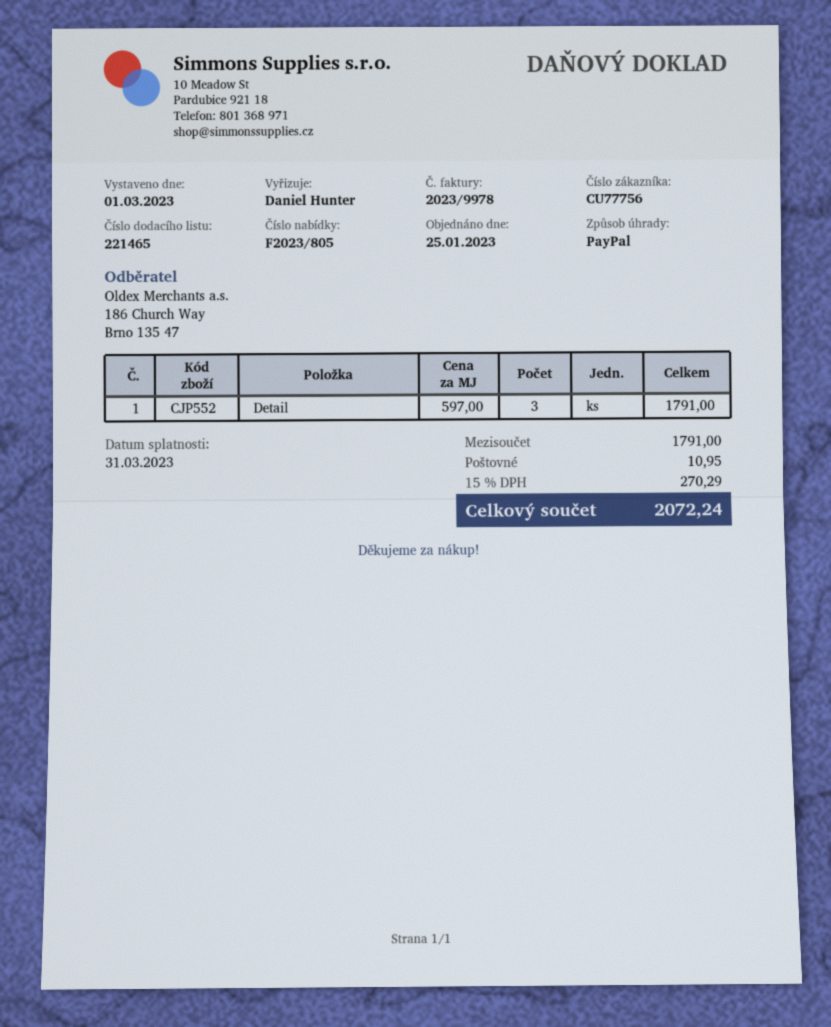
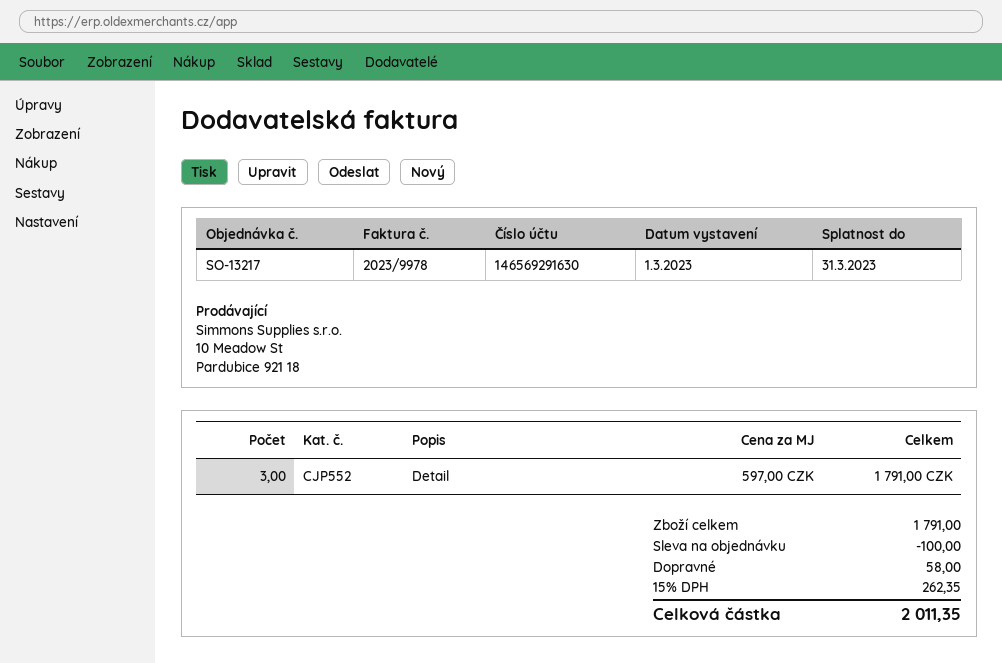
discount: none -> 100.00
shipping: 10.95 -> 58.00
tax: 15% = 270.29 -> 15% = 262.35
total: 2072.24 -> 2011.35

